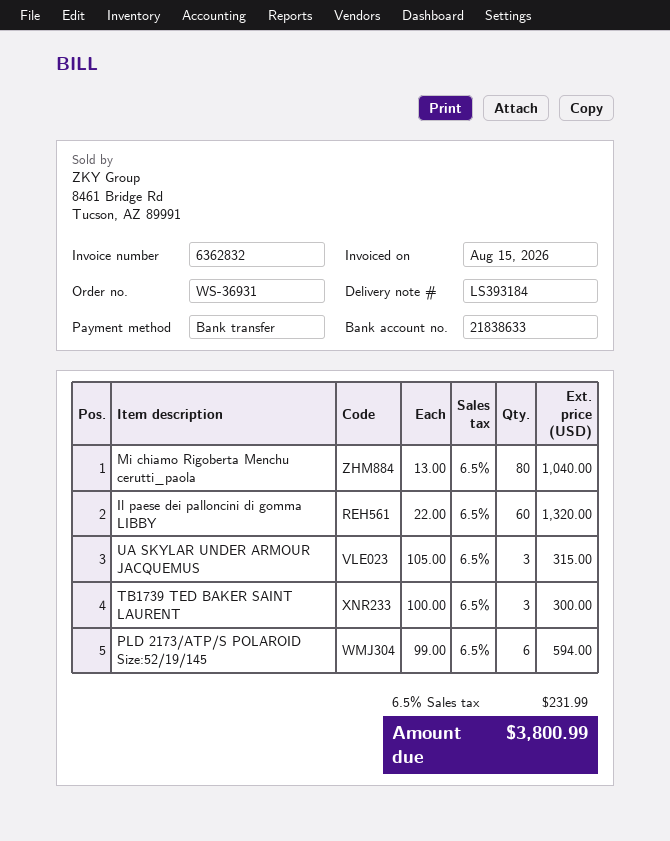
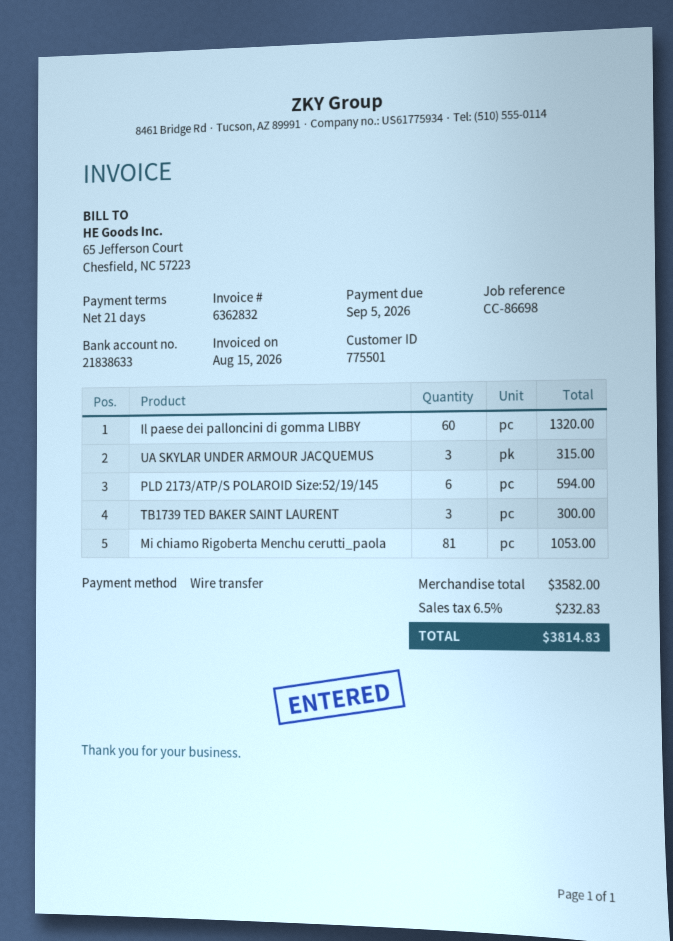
Mi chiamo Rigoberta Menchu cerutti_paola: 80 for 1040.00 -> 81 for 1053.00
tax: 6.5% = 231.99 -> 6.5% = 232.83
total: 3800.99 -> 3814.83

